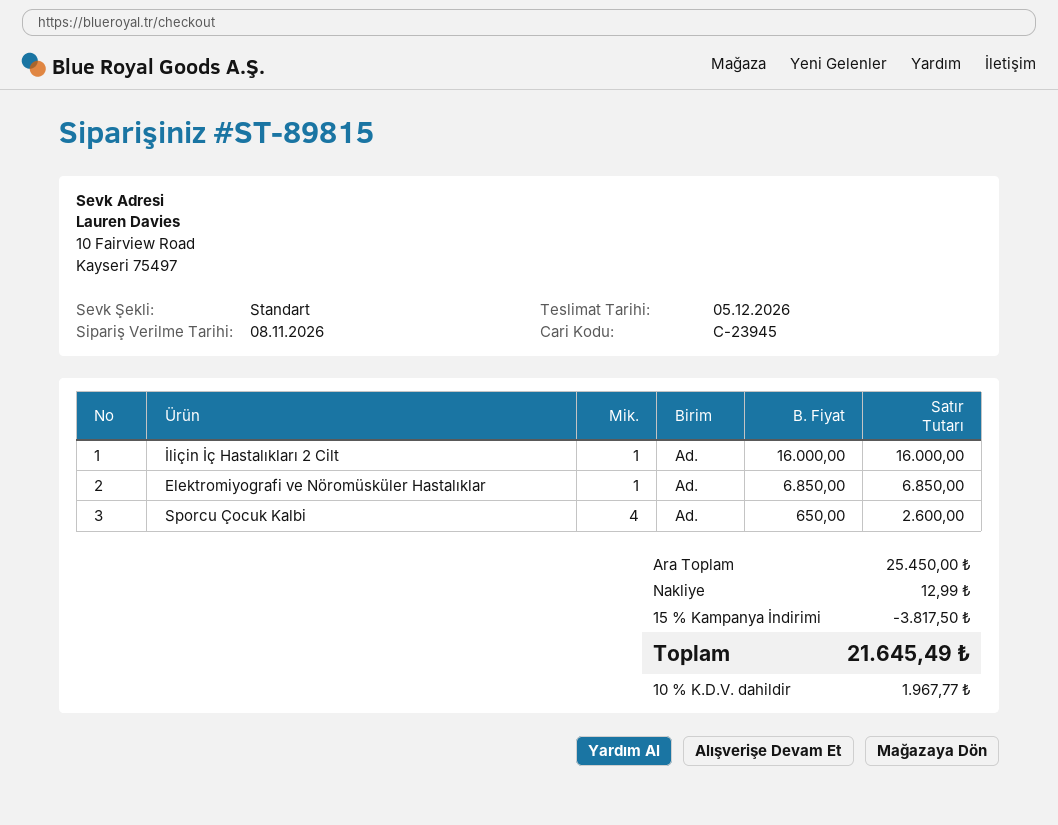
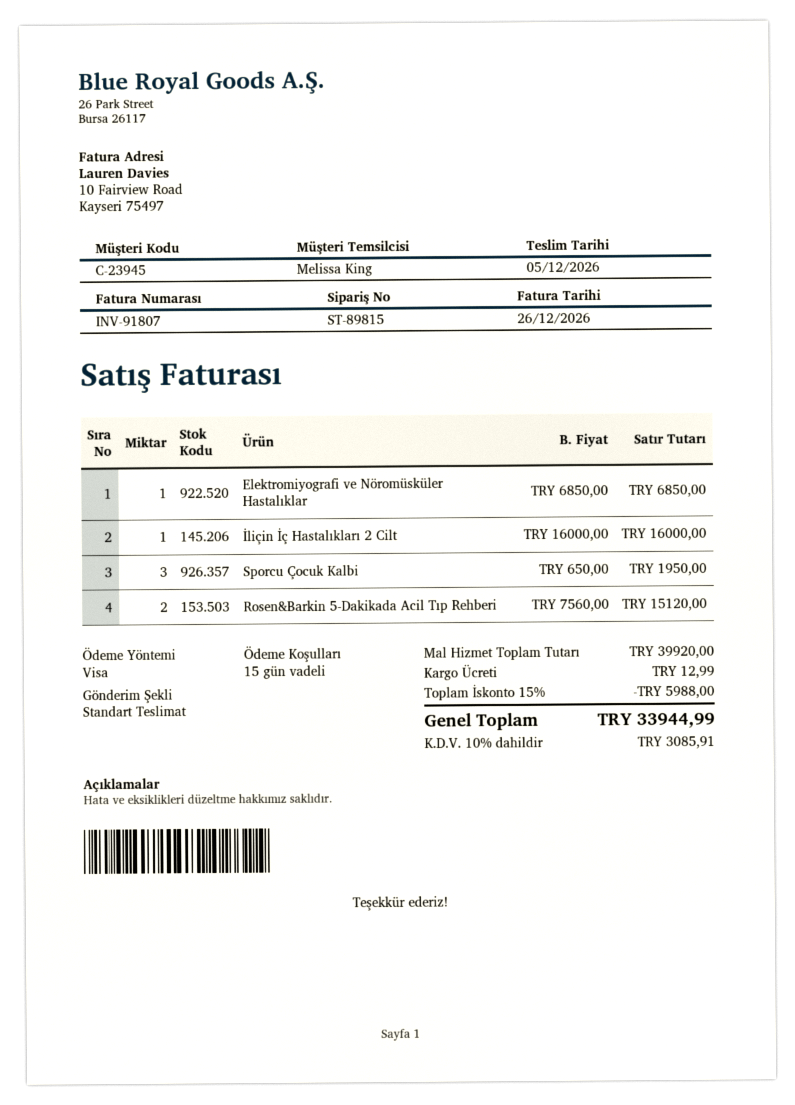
Sporcu Çocuk Kalbi: 4 x 650.00 = 2600.00 -> 3 x 650.00 = 1950.00
Rosen&Barkin 5-Dakikada Acil Tıp Rehberi: none -> 2 x 7560.00 = 15120.00
subtotal: 25450.00 -> 39920.00
discount: 15% = 3817.50 -> 15% = 5988.00
tax: 10% = 1967.77 -> 10% = 3085.91
total: 21645.49 -> 33944.99

